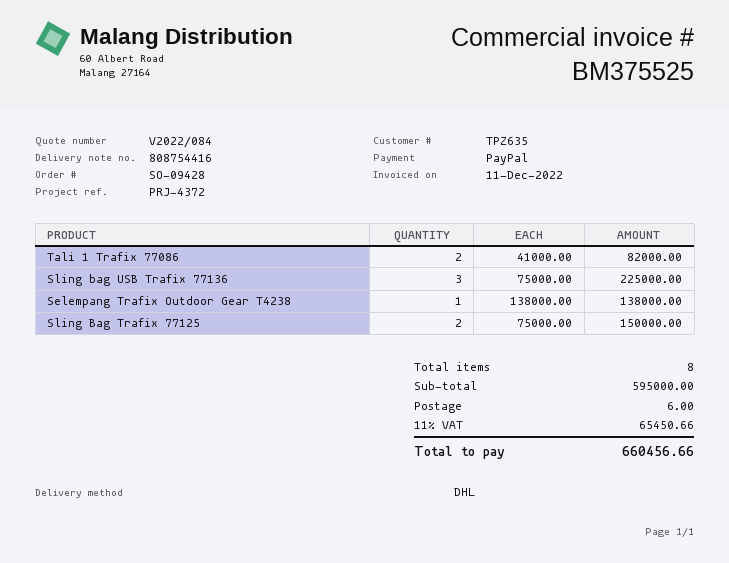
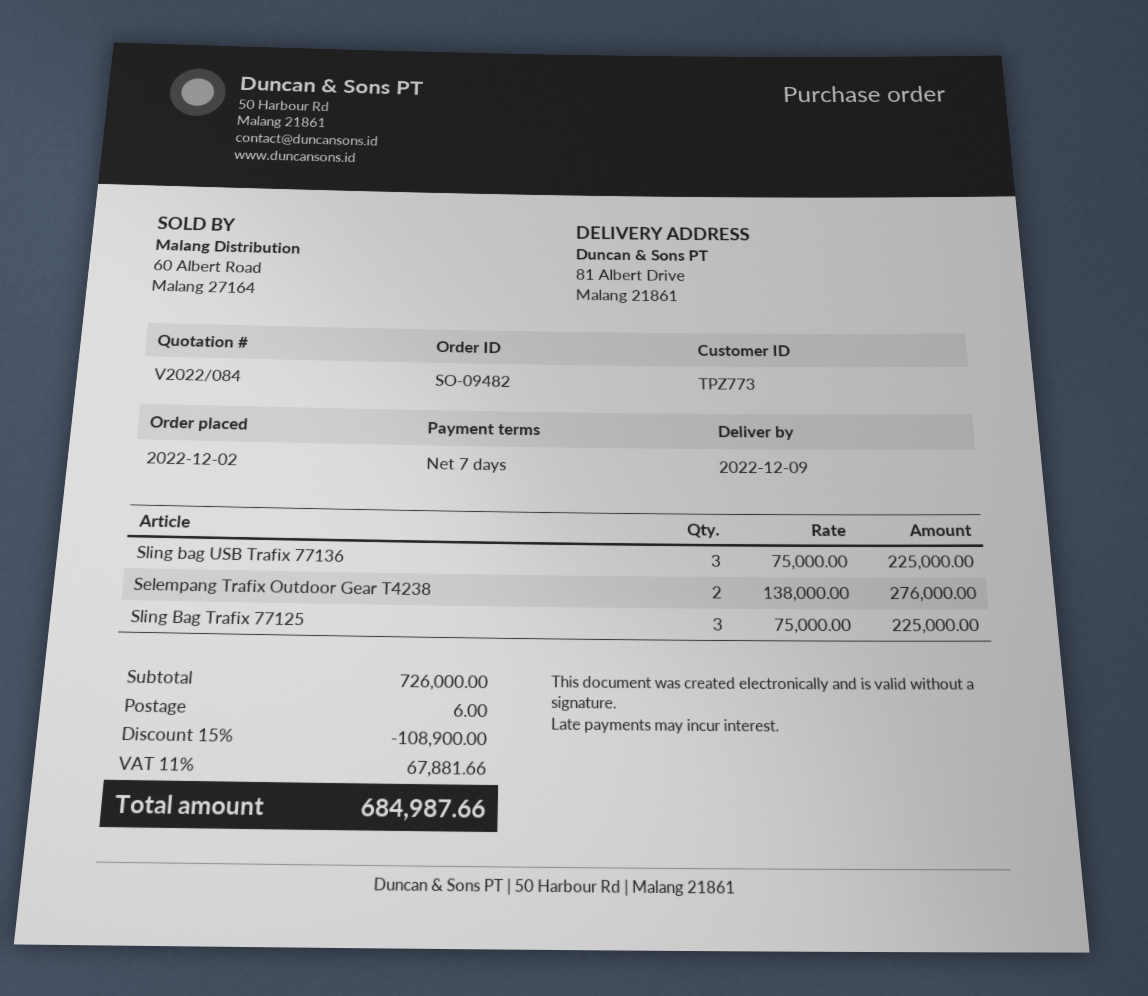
order number: SO-09428 -> SO-09482
customer number: TPZ635 -> TPZ773
Tali 1 Trafix 77086: 2 x 41000.00 = 82000.00 -> none
Selempang Trafix Outdoor Gear T4238: 1 x 138000.00 = 138000.00 -> 2 x 138000.00 = 276000.00
Sling Bag Trafix 77125: 2 x 75000.00 = 150000.00 -> 3 x 75000.00 = 225000.00
subtotal: 595000.00 -> 726000.00
discount: none -> 15% = 108900.00
tax: 11% = 65450.66 -> 11% = 67881.66
total: 660456.66 -> 684987.66

